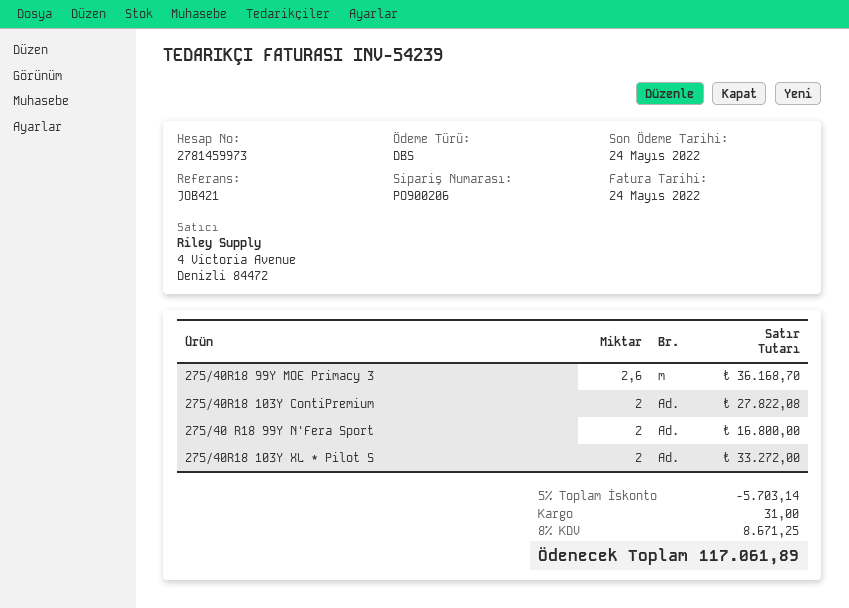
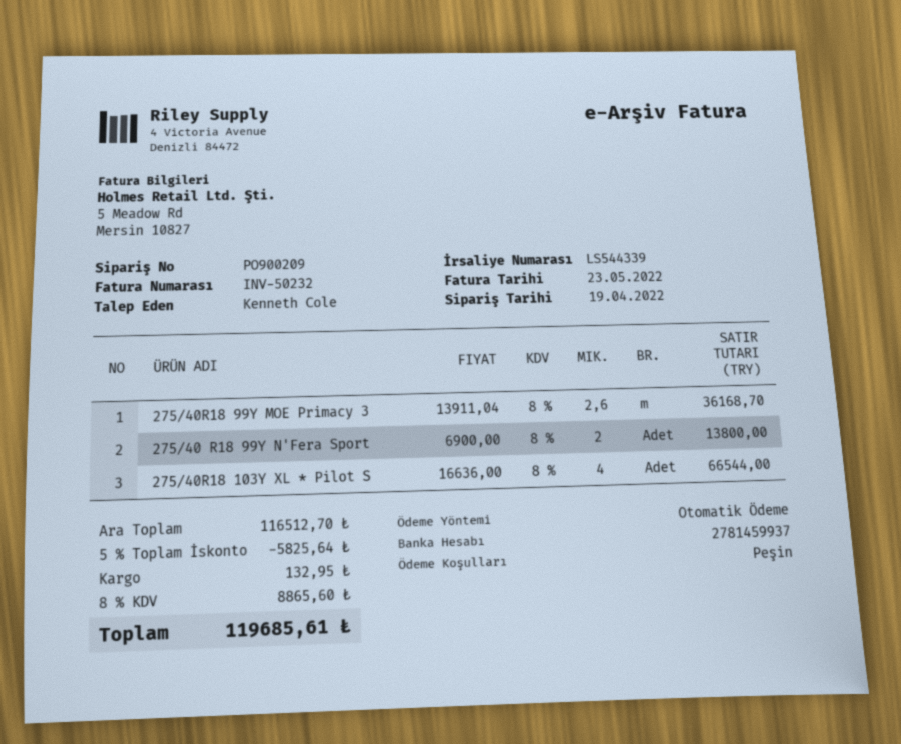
order number: PO900206 -> PO900209
invoice number: INV-54239 -> INV-50232
invoice date: 2022-05-24 -> 2022-05-23
bank account: 2781459973 -> 2781459937
275/40R18 103Y ContiPremium: 2 for 27822.08 -> none
275/40 R18 99Y N'Fera Sport: 2 for 16800.00 -> 2 for 13800.00
275/40R18 103Y XL * Pilot S: 2 for 33272.00 -> 4 for 66544.00
discount: 5% = 5703.14 -> 5% = 5825.64
shipping: 31.00 -> 132.95
tax: 8% = 8671.25 -> 8% = 8865.60
total: 117061.89 -> 119685.61

